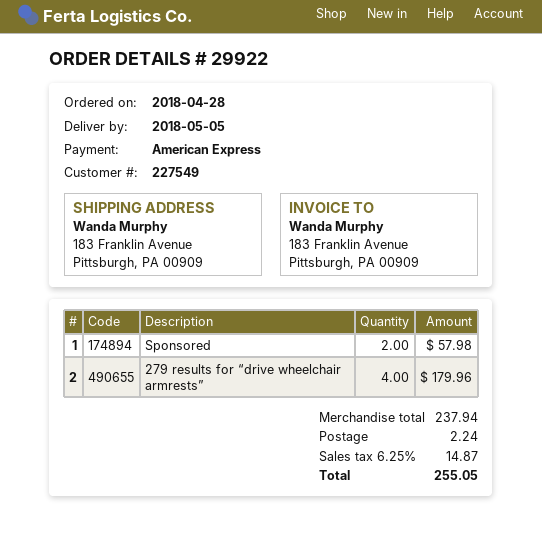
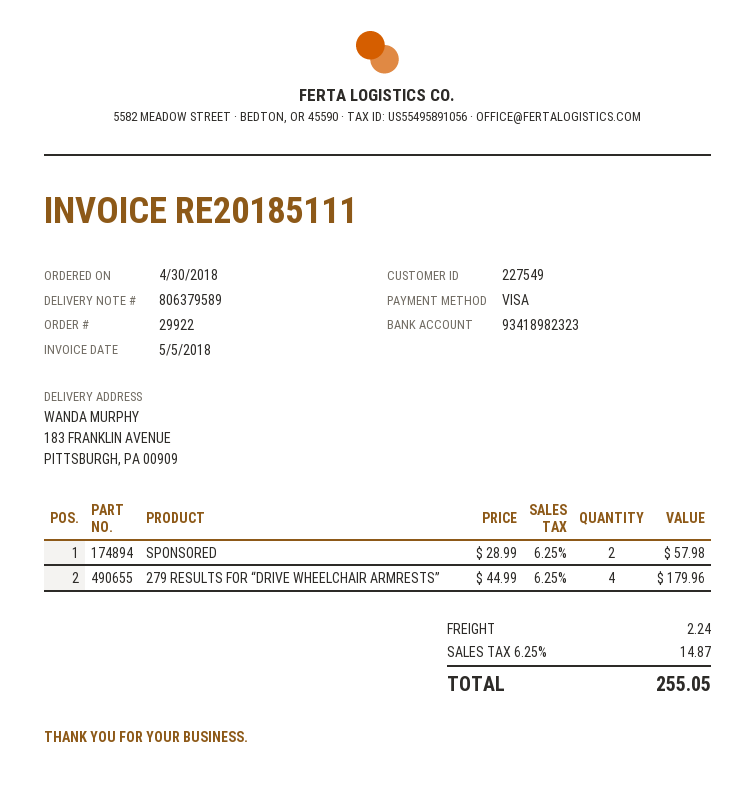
order date: 2018-04-28 -> 2018-04-30
payment method: American Express -> Visa

